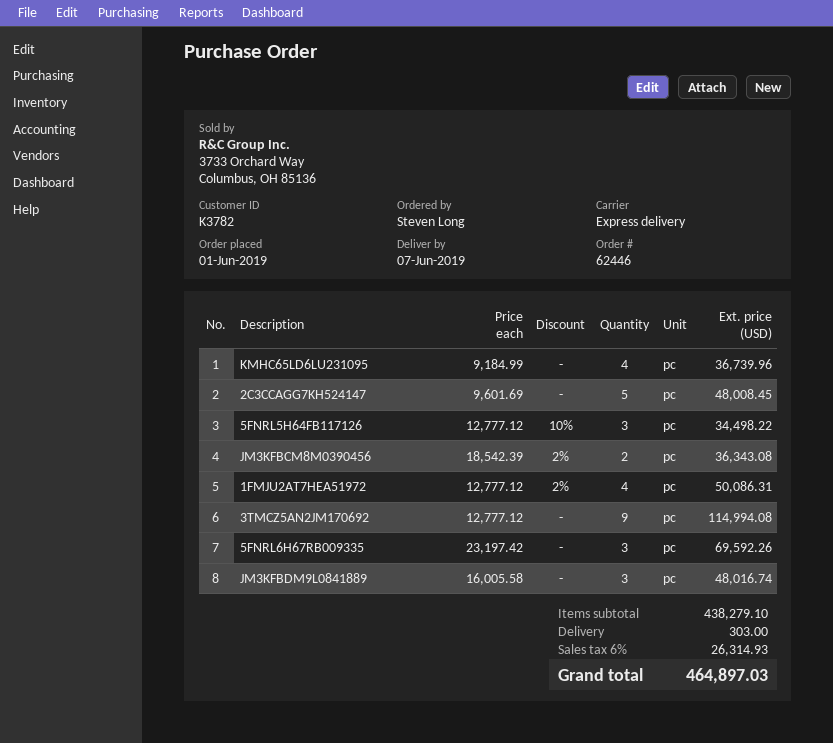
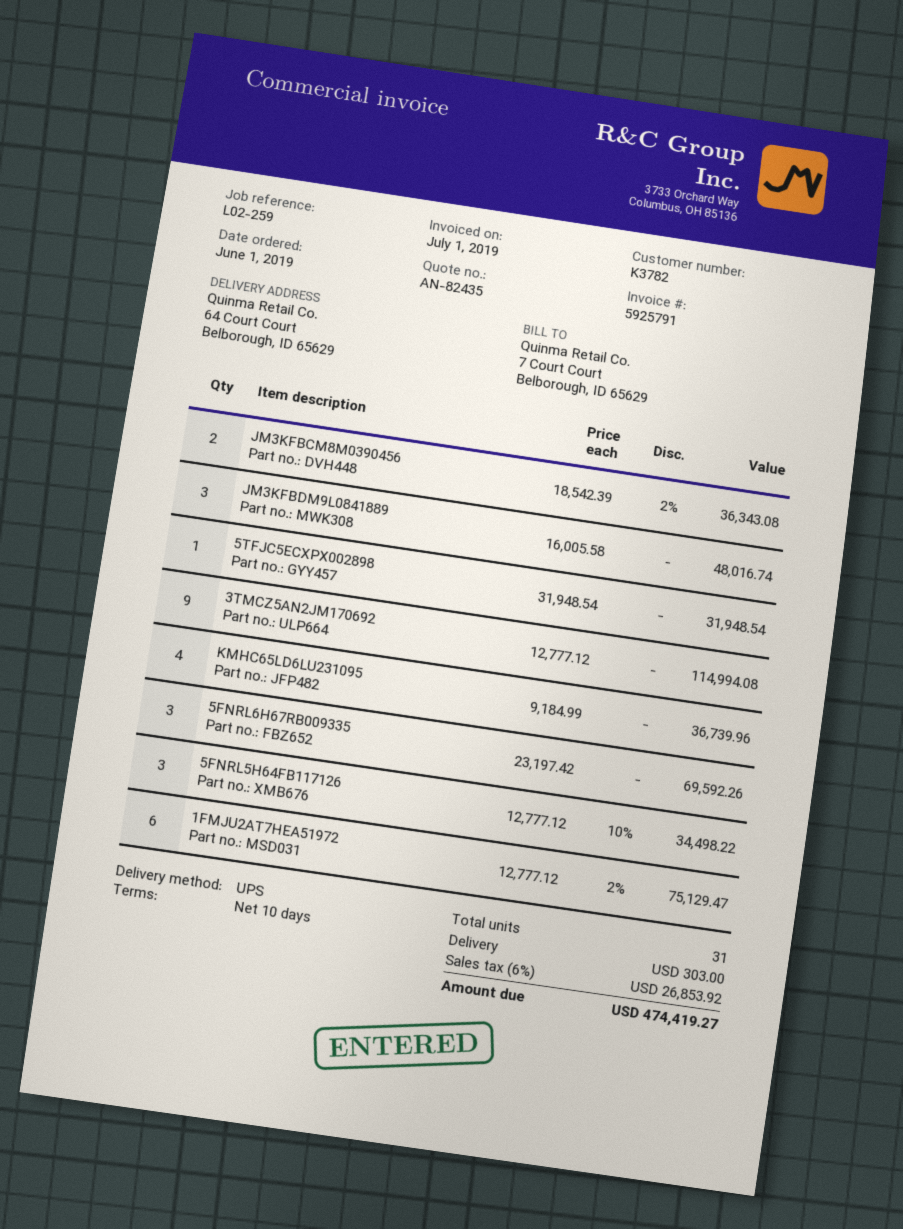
shipping method: express -> UPS
2C3CCAGG7KH524147: 5 x 9601.69 = 48008.45 -> none
1FMJU2AT7HEA51972: 4 x 12777.12 - 2% = 50086.31 -> 6 x 12777.12 - 2% = 75129.47
5TFJC5ECXPX002898: none -> 1 x 31948.54 = 31948.54
tax: 6% = 26314.93 -> 6% = 26853.92
total: 464897.03 -> 474419.27

